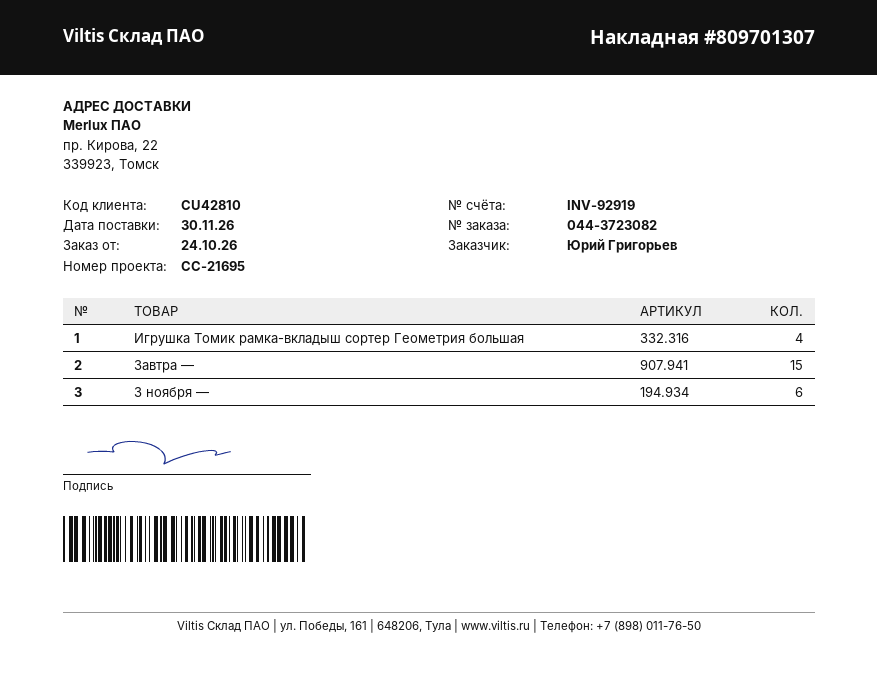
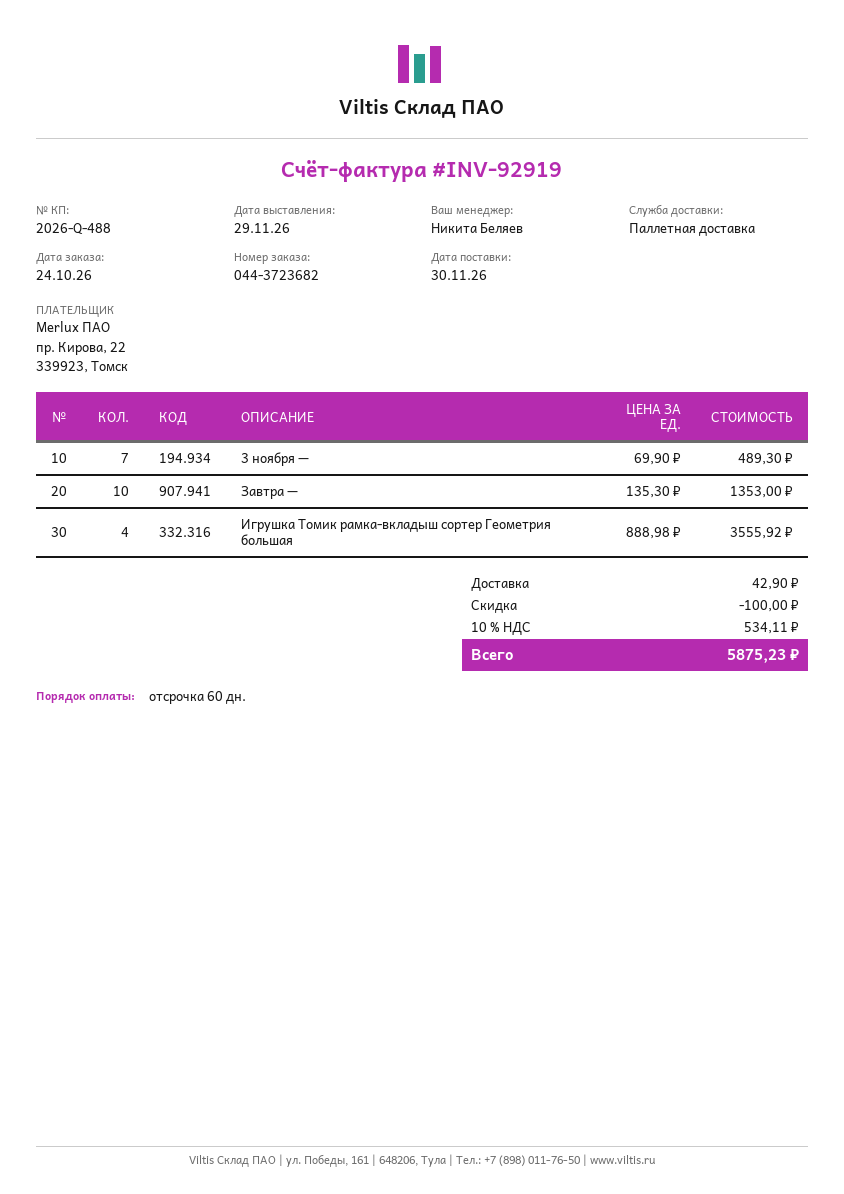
order number: 044-3723082 -> 044-3723682
Завтра —: 15 -> 10
3 ноября —: 6 -> 7

